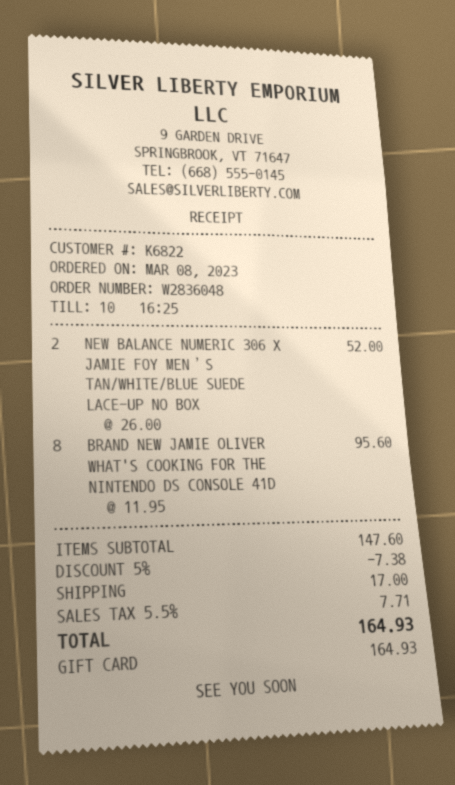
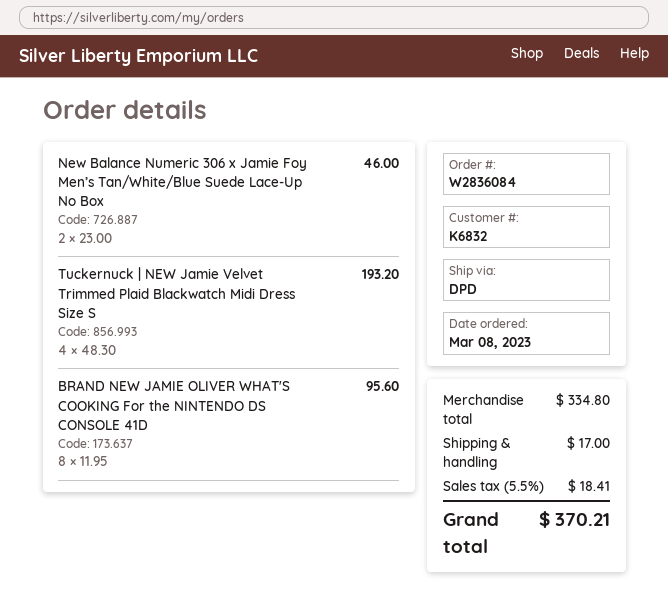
order number: W2836048 -> W2836084
customer number: K6822 -> K6832
NEW BALANCE NUMERIC 306 X JAMIE FOY MEN’S TAN/WHITE/BLUE SUEDE LACE-UP NO BOX: 2 x 26.00 = 52.00 -> 2 x 23.00 = 46.00
Tuckernuck | NEW Jamie Velvet Trimmed Plaid Blackwatch Midi Dress Size S: none -> 4 x 48.30 = 193.20
subtotal: 147.60 -> 334.80
discount: 5% = 7.38 -> none
tax: 5.5% = 7.71 -> 5.5% = 18.41
total: 164.93 -> 370.21

